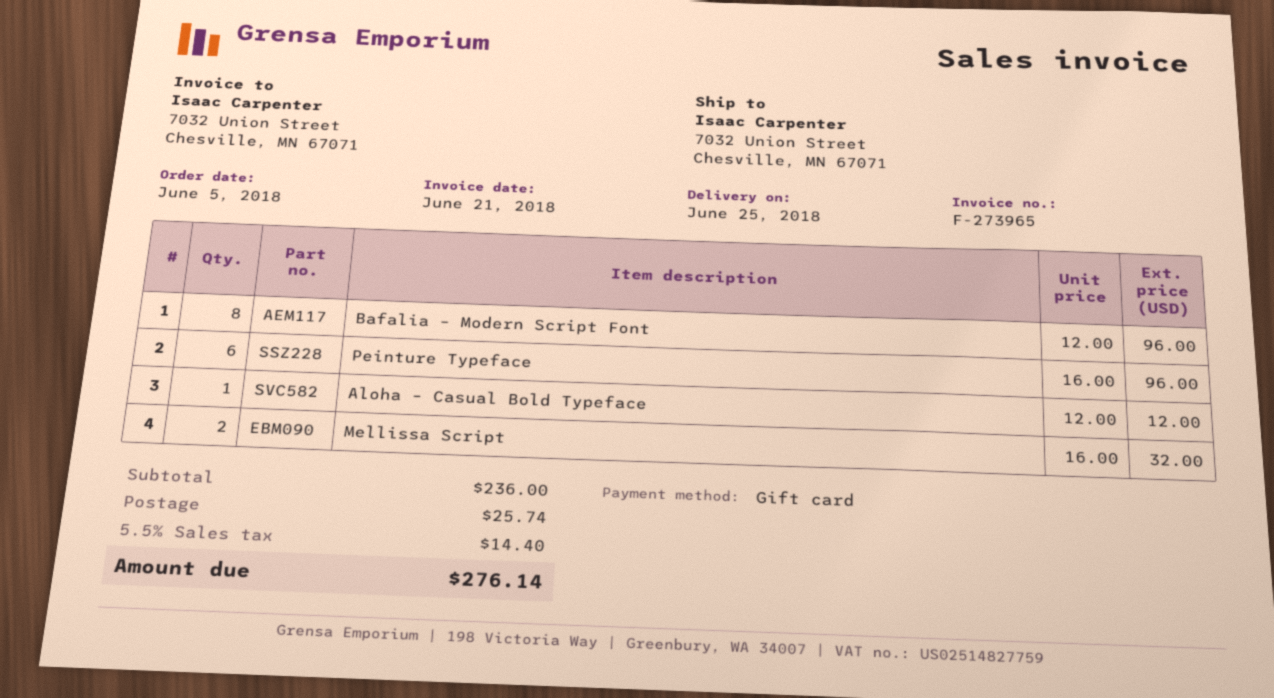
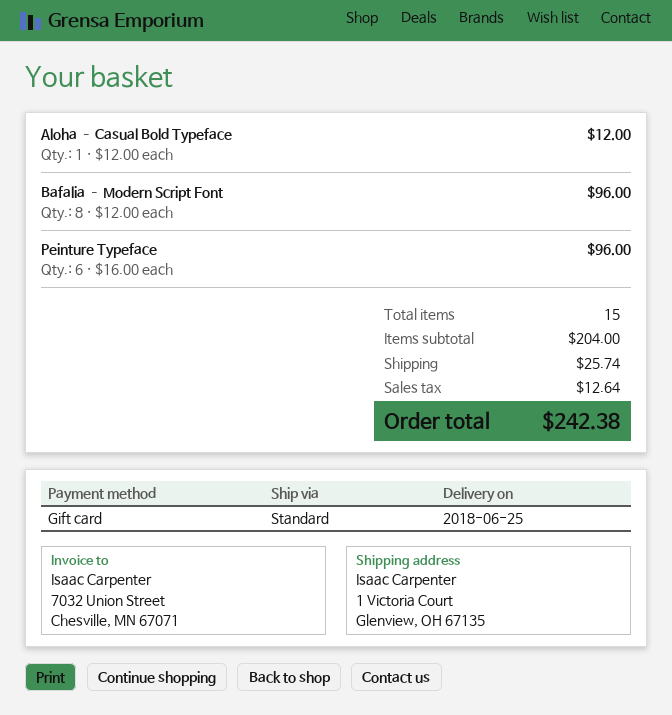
ship to: 7032 Union Street, Chesville, MN 67071 -> 1 Victoria Court, Glenview, OH 67135
Mellissa Script: 2 x 16.00 = 32.00 -> none
subtotal: 236.00 -> 204.00
tax: 14.40 -> 12.64
total: 276.14 -> 242.38

